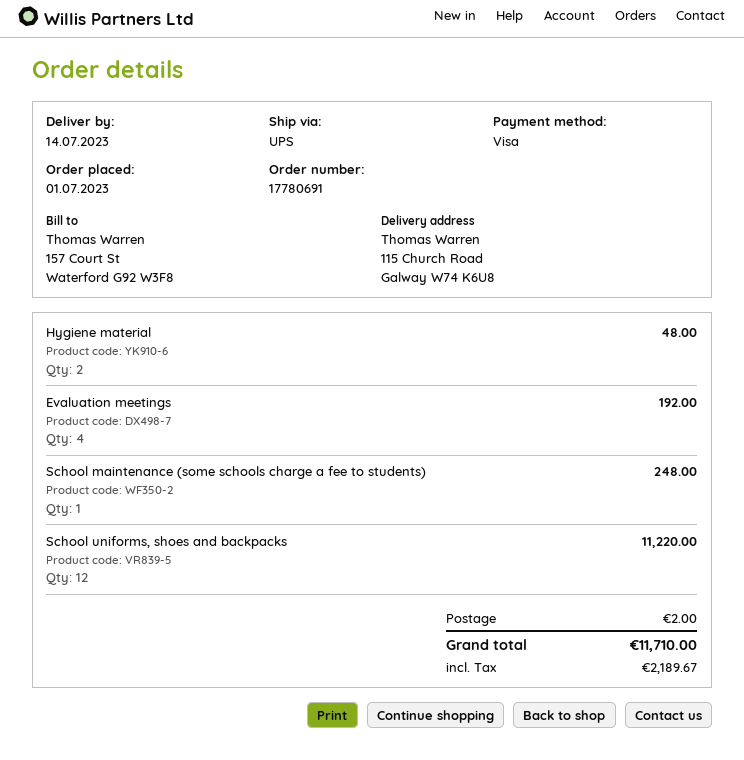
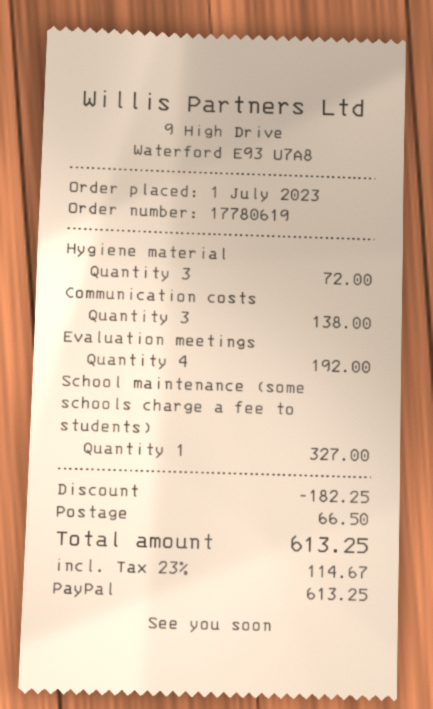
order number: 17780691 -> 17780619
payment method: Visa -> PayPal
Hygiene material: 2 for 48.00 -> 3 for 72.00
School maintenance (some schools charge a fee to students): 1 for 248.00 -> 1 for 327.00
School uniforms, shoes and backpacks: 12 for 11220.00 -> none
Communication costs: none -> 3 for 138.00
discount: none -> 182.25
shipping: 2.00 -> 66.50
tax: 2189.67 -> 114.67
total: 11710.00 -> 613.25

